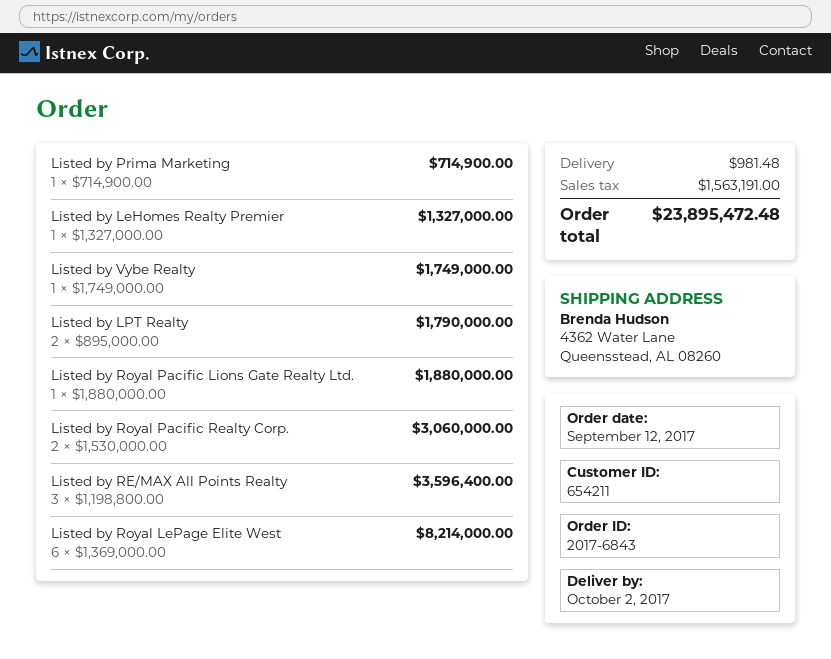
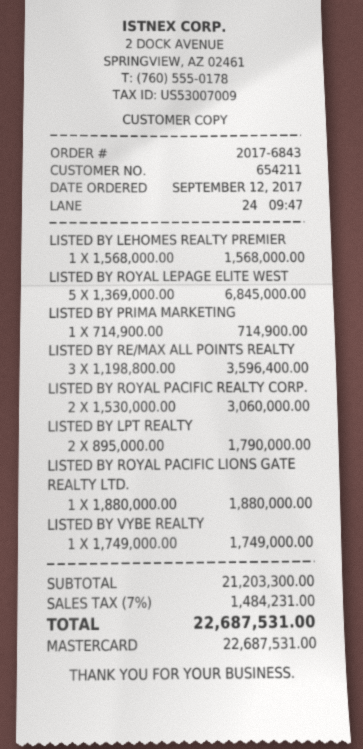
Listed by LeHomes Realty Premier: 1 x 1327000.00 = 1327000.00 -> 1 x 1568000.00 = 1568000.00
Listed by Royal LePage Elite West: 6 x 1369000.00 = 8214000.00 -> 5 x 1369000.00 = 6845000.00
shipping: 981.48 -> none
tax: 1563191.00 -> 1484231.00
total: 23895472.48 -> 22687531.00

